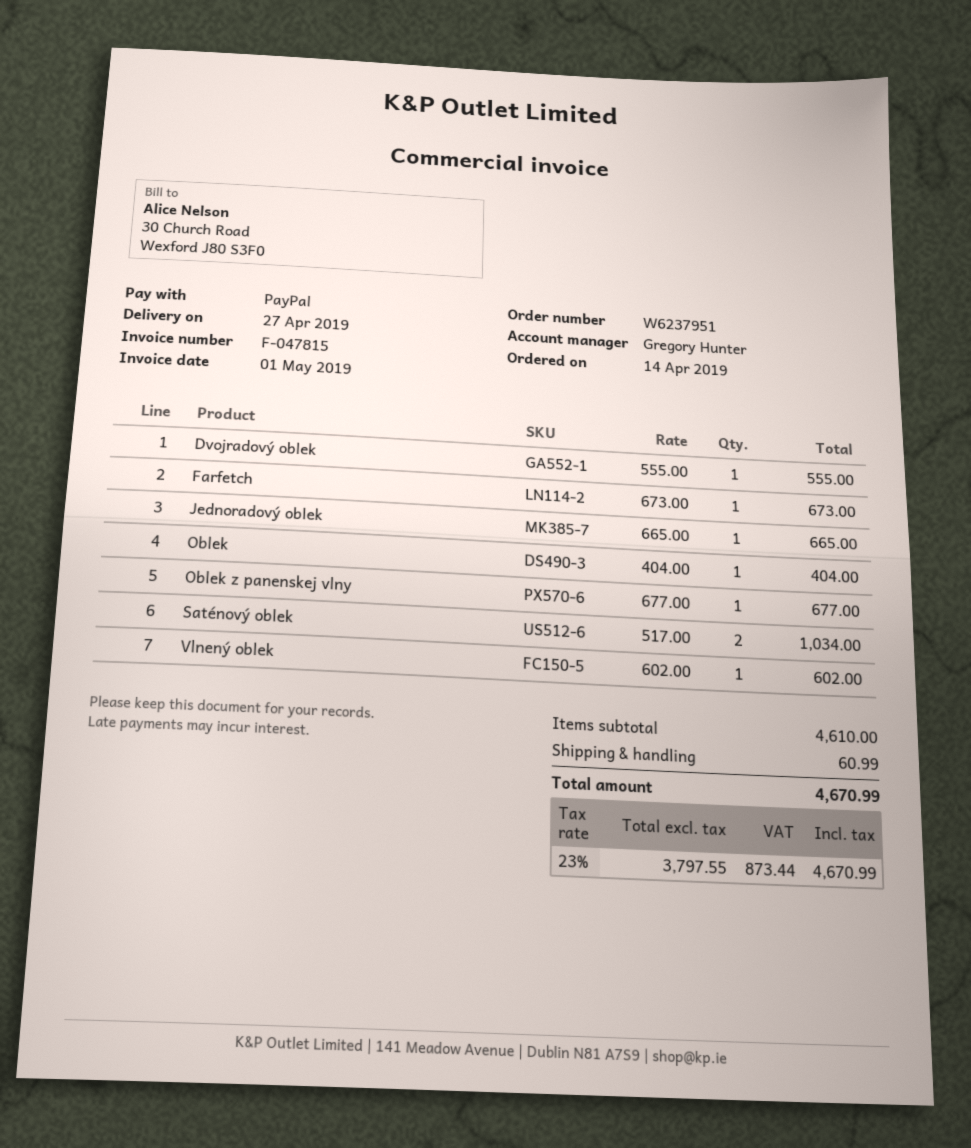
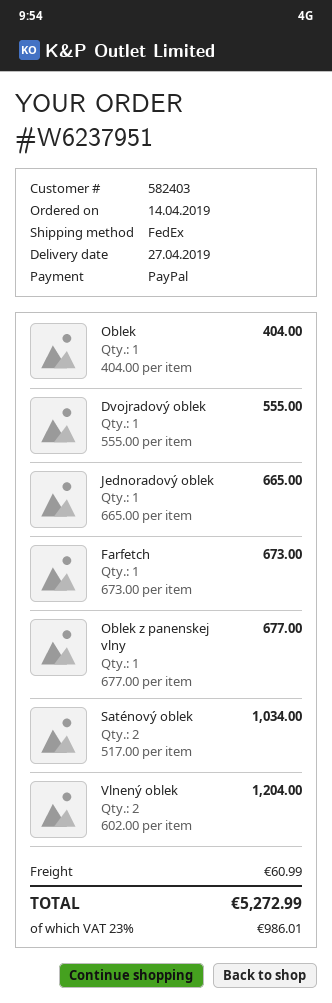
Vlnený oblek: 1 x 602.00 = 602.00 -> 2 x 602.00 = 1204.00
tax: 23% = 873.44 -> 23% = 986.01
total: 4670.99 -> 5272.99

